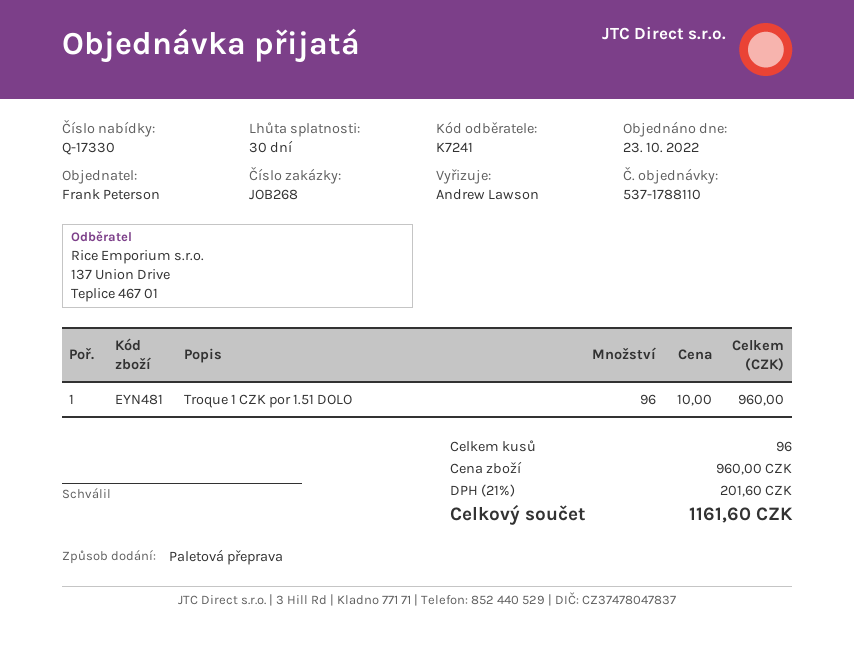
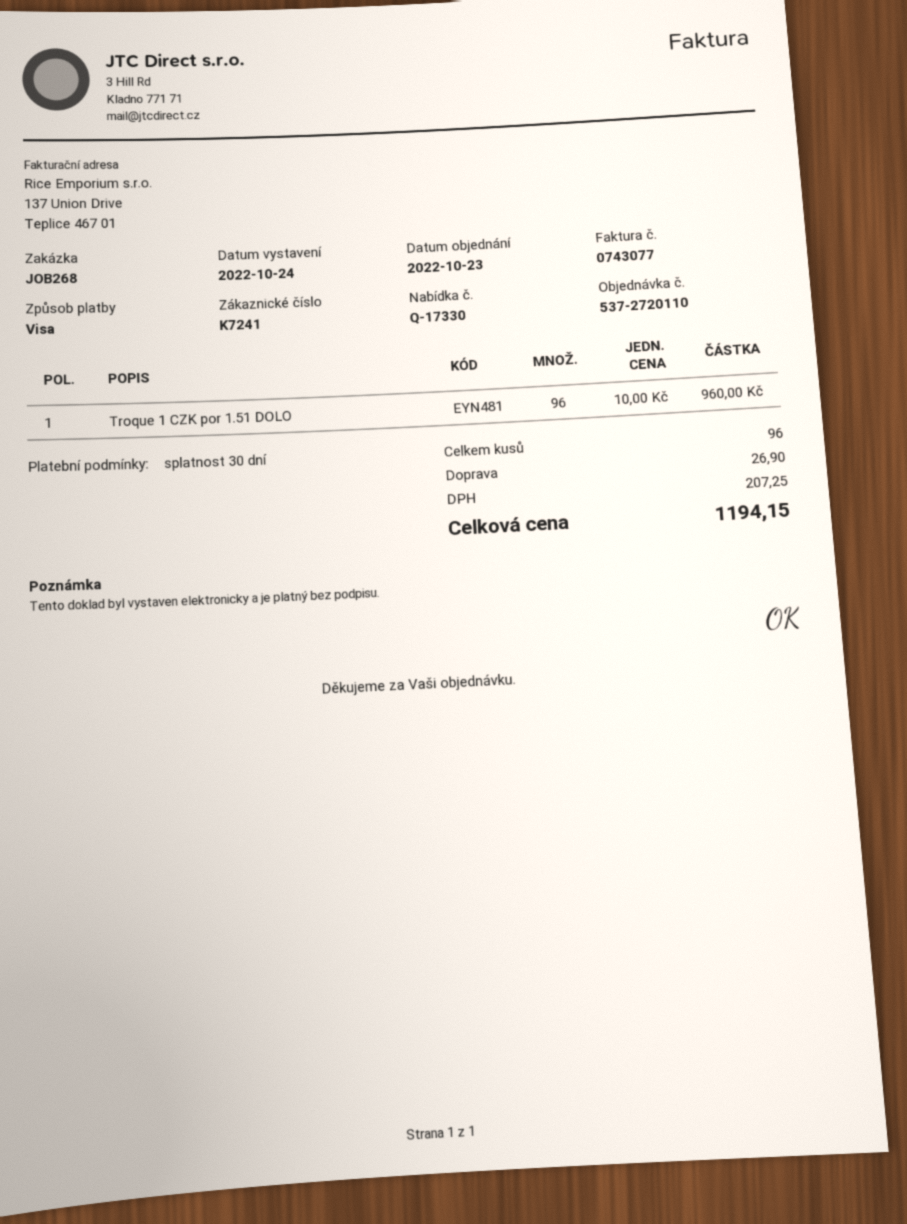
order number: 537-1788110 -> 537-2720110
shipping: none -> 26.90
tax: 201.60 -> 207.25
total: 1161.60 -> 1194.15

